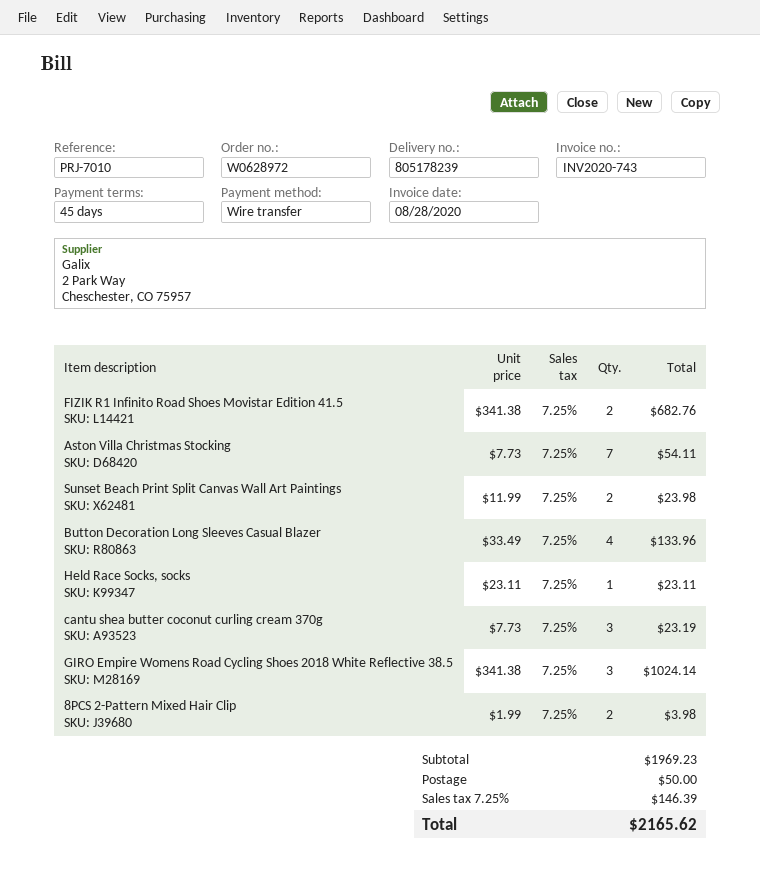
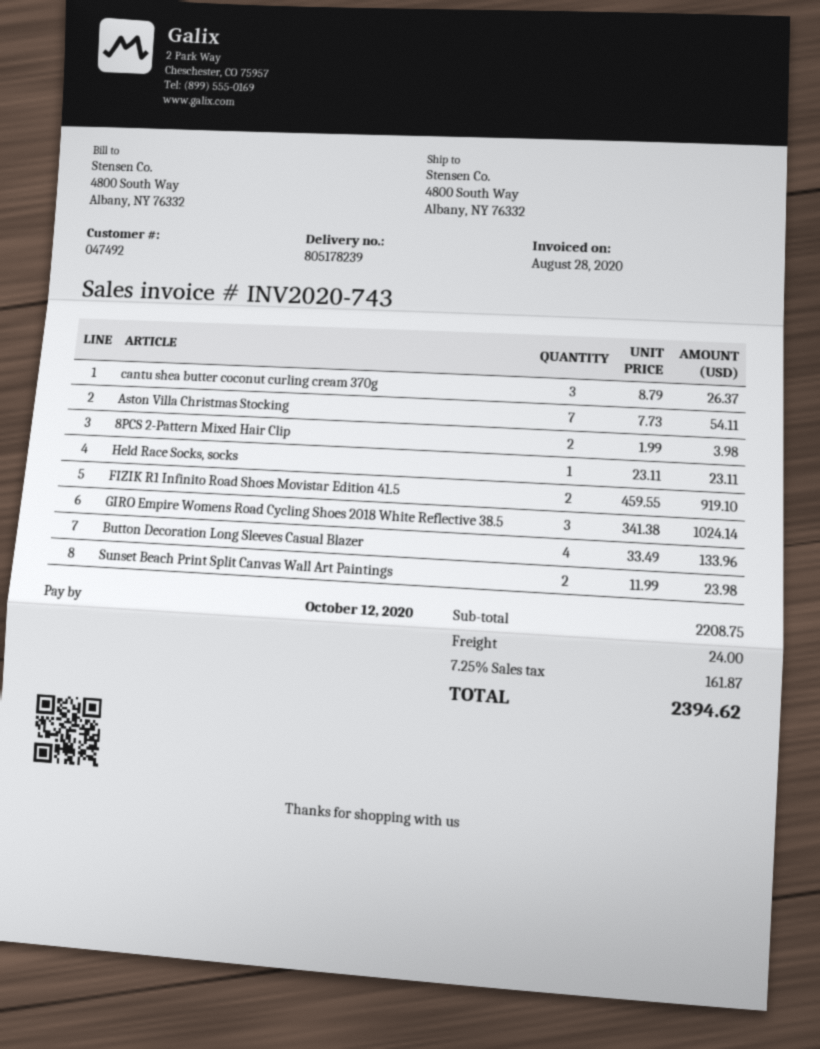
FIZIK R1 Infinito Road Shoes Movistar Edition 41.5: 2 x 341.38 = 682.76 -> 2 x 459.55 = 919.10
cantu shea butter coconut curling cream 370g: 3 x 7.73 = 23.19 -> 3 x 8.79 = 26.37
subtotal: 1969.23 -> 2208.75
shipping: 50.00 -> 24.00
tax: 7.25% = 146.39 -> 7.25% = 161.87
total: 2165.62 -> 2394.62

